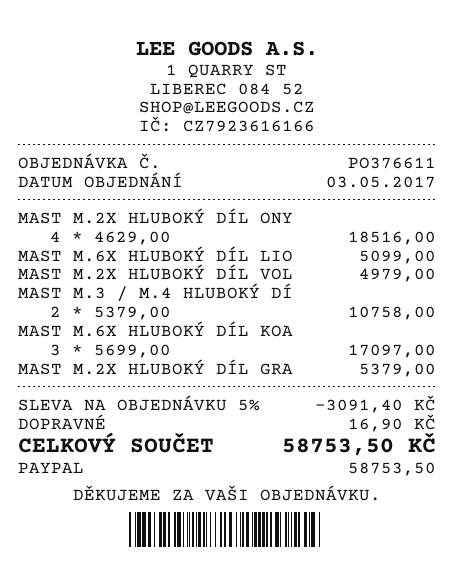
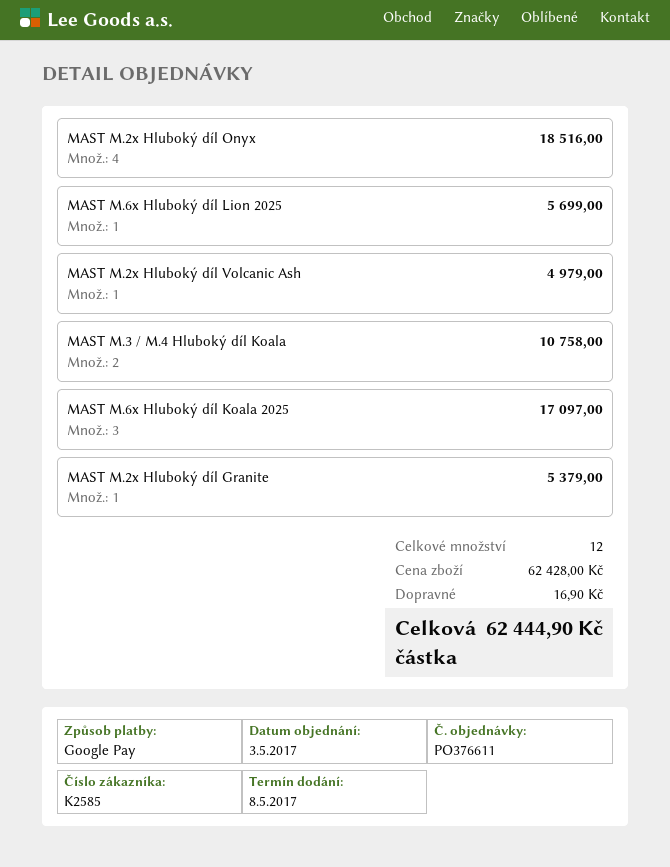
payment method: PayPal -> Google Pay
MAST M.6X HLUBOKÝ DÍL LIO: 1 for 5099.00 -> 1 for 5699.00
discount: 5% = 3091.40 -> none
total: 58753.50 -> 62444.90

